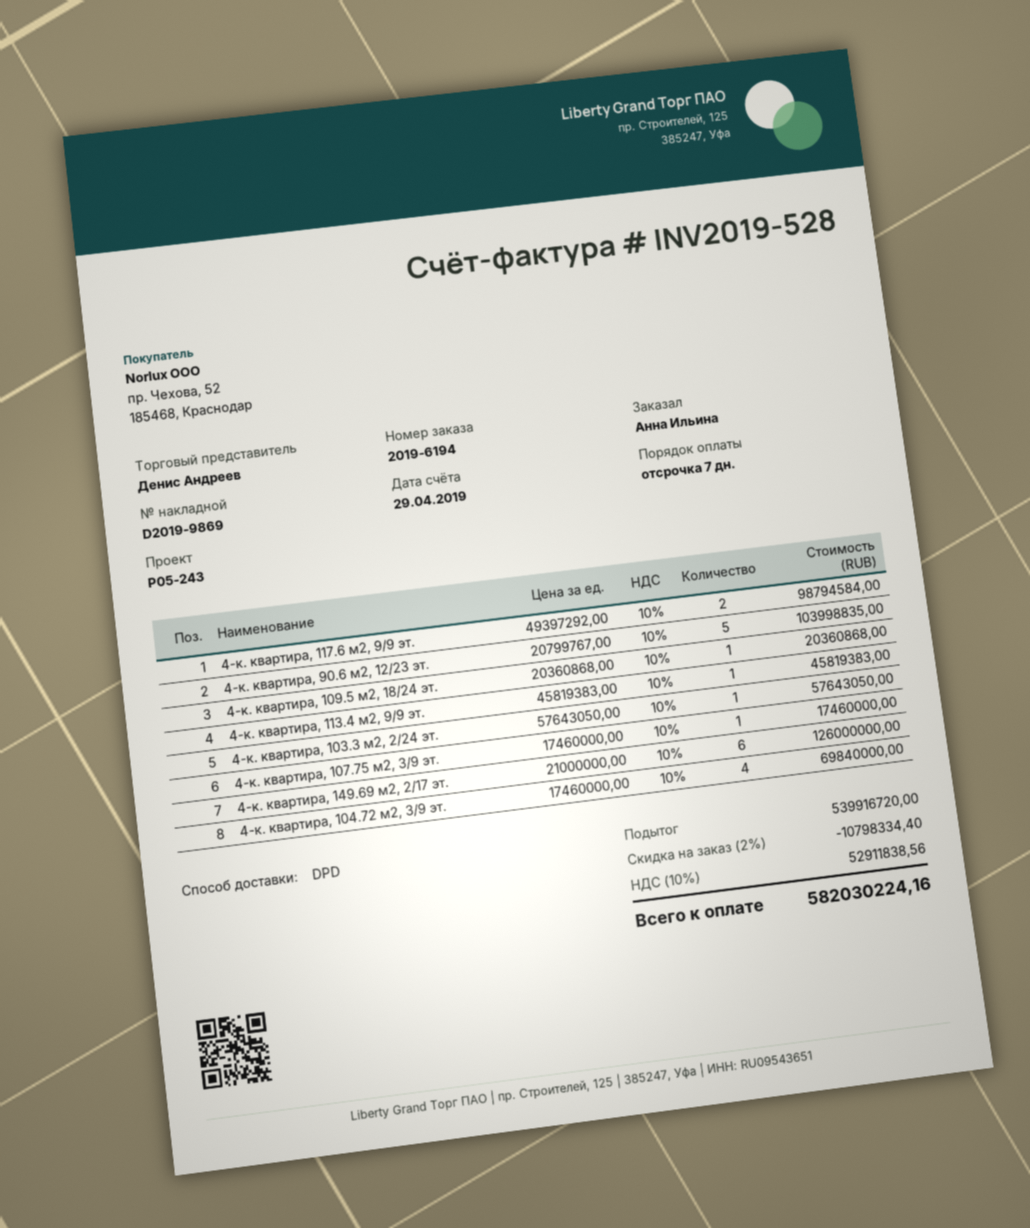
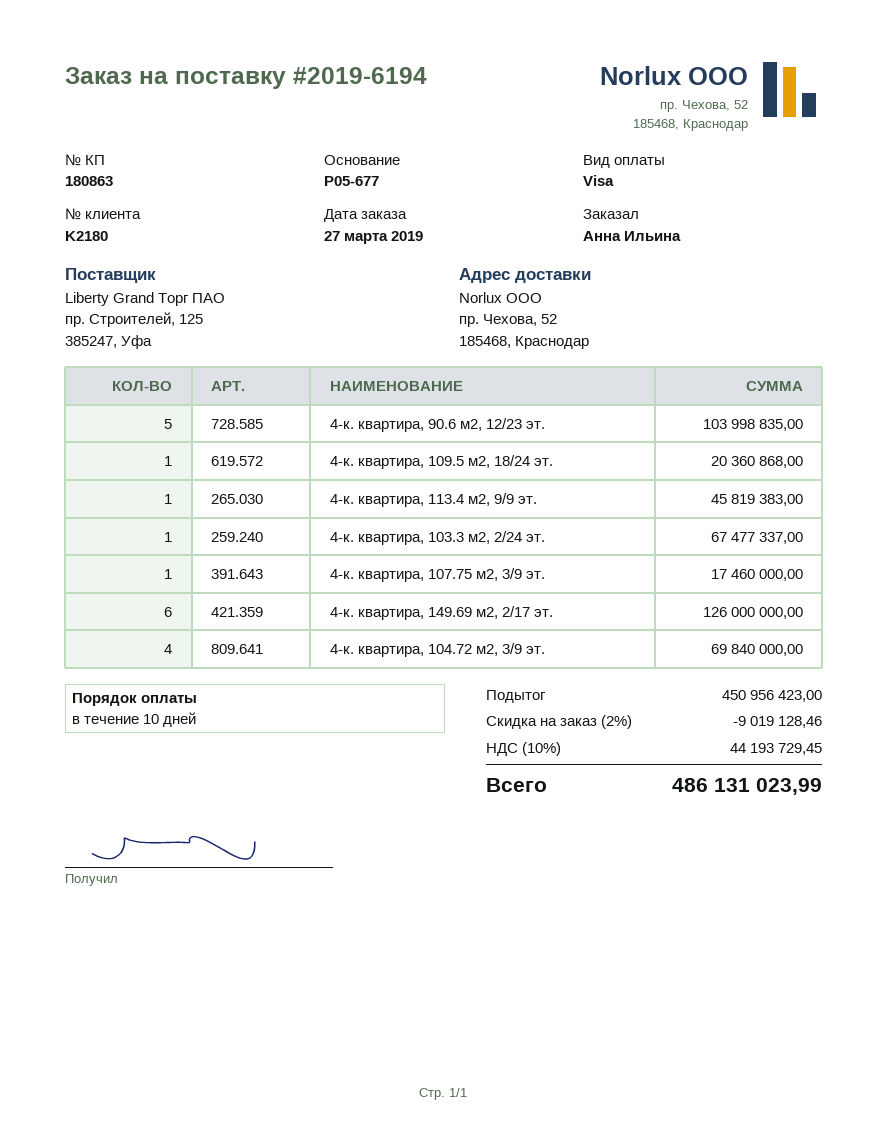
payment terms: 7 days -> 10 days
reference: P05-243 -> P05-677
4-к. квартира, 117.6 м2, 9/9 эт.: 2 for 98794584.00 -> none
4-к. квартира, 103.3 м2, 2/24 эт.: 1 for 57643050.00 -> 1 for 67477337.00
subtotal: 539916720.00 -> 450956423.00
discount: 2% = 10798334.40 -> 2% = 9019128.46
tax: 10% = 52911838.56 -> 10% = 44193729.45
total: 582030224.16 -> 486131023.99

